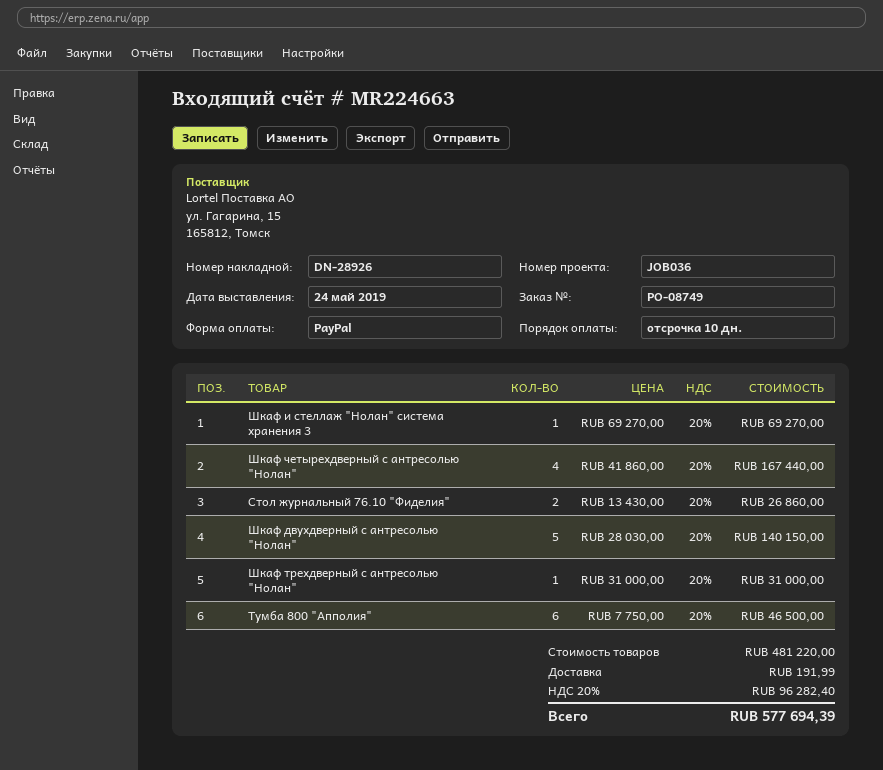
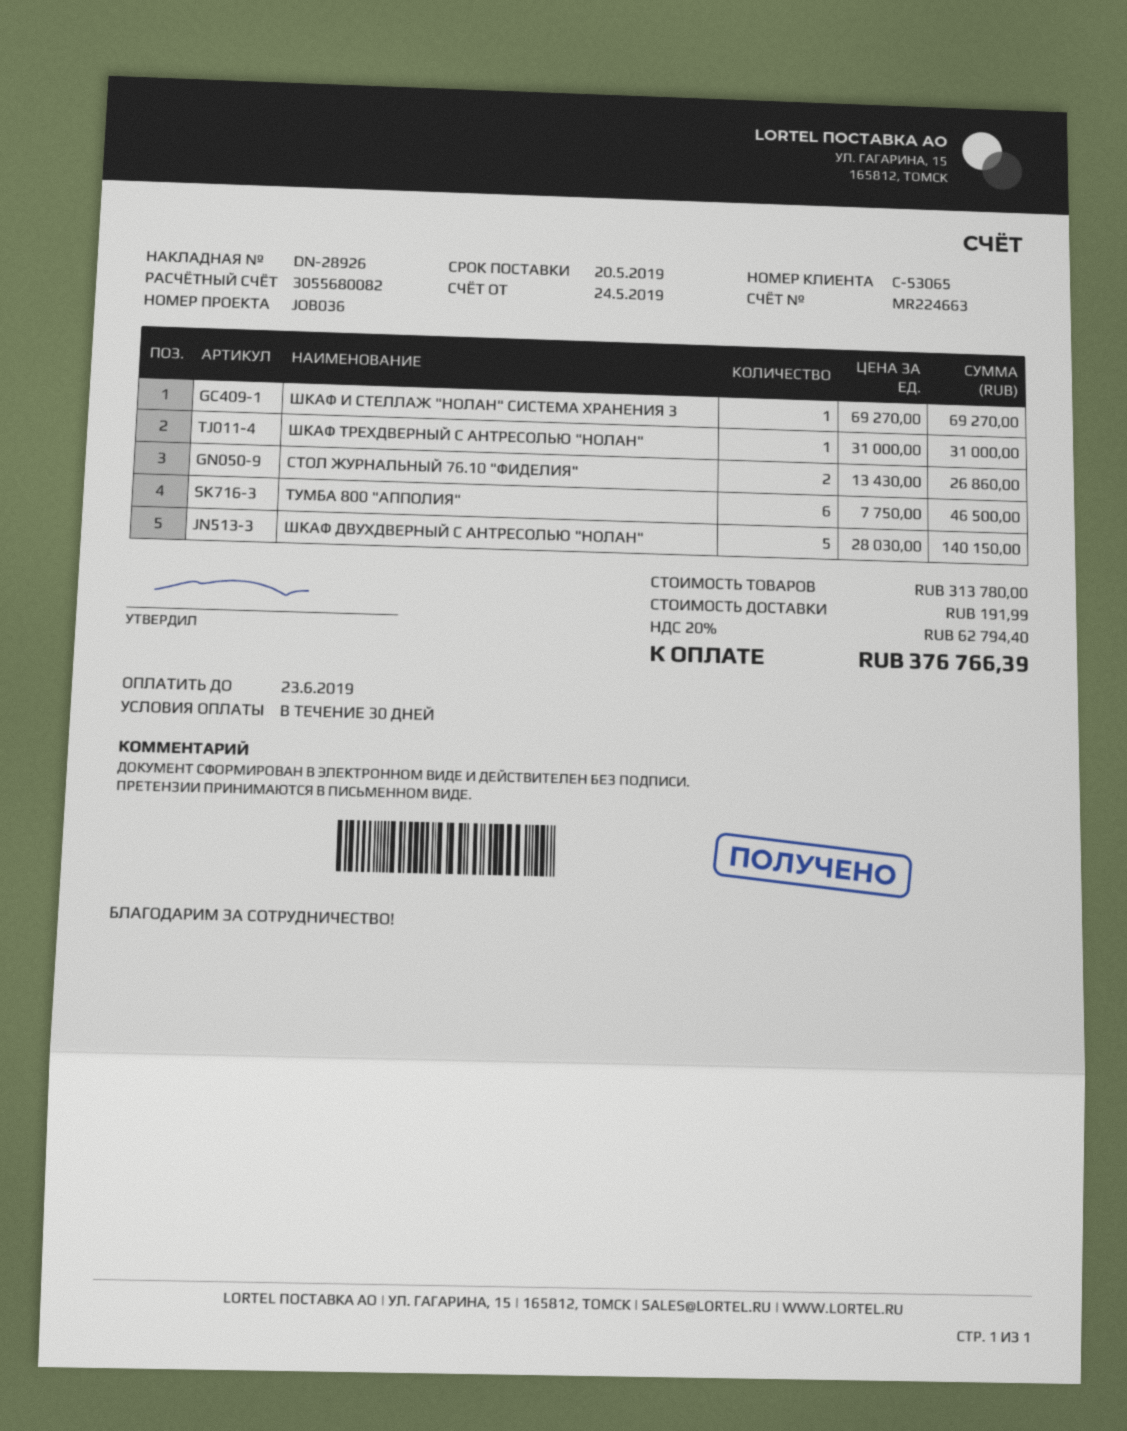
payment terms: 10 days -> 30 days
Шкаф четырехдверный с антресолью "Нолан": 4 x 41860.00 = 167440.00 -> none
subtotal: 481220.00 -> 313780.00
tax: 20% = 96282.40 -> 20% = 62794.40
total: 577694.39 -> 376766.39

